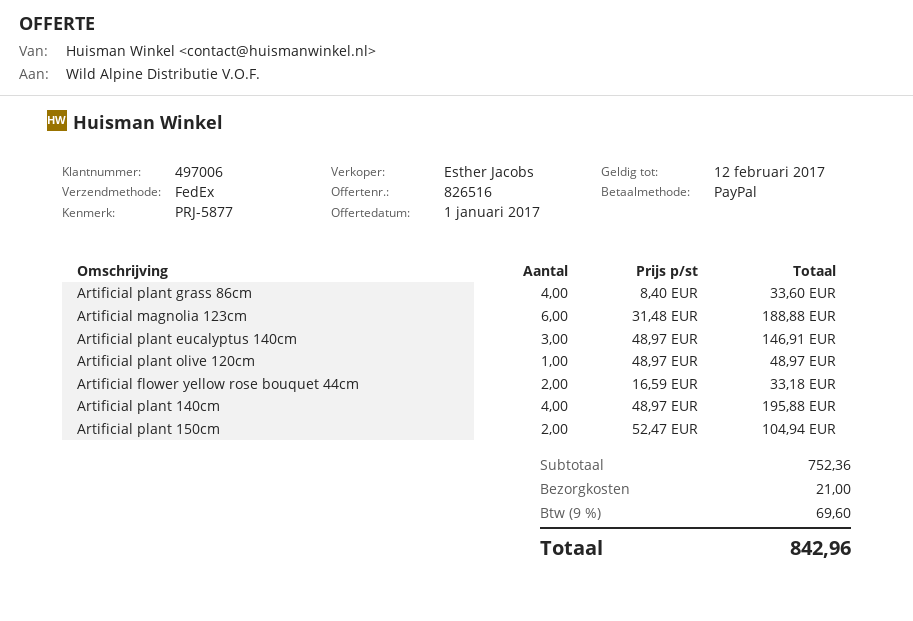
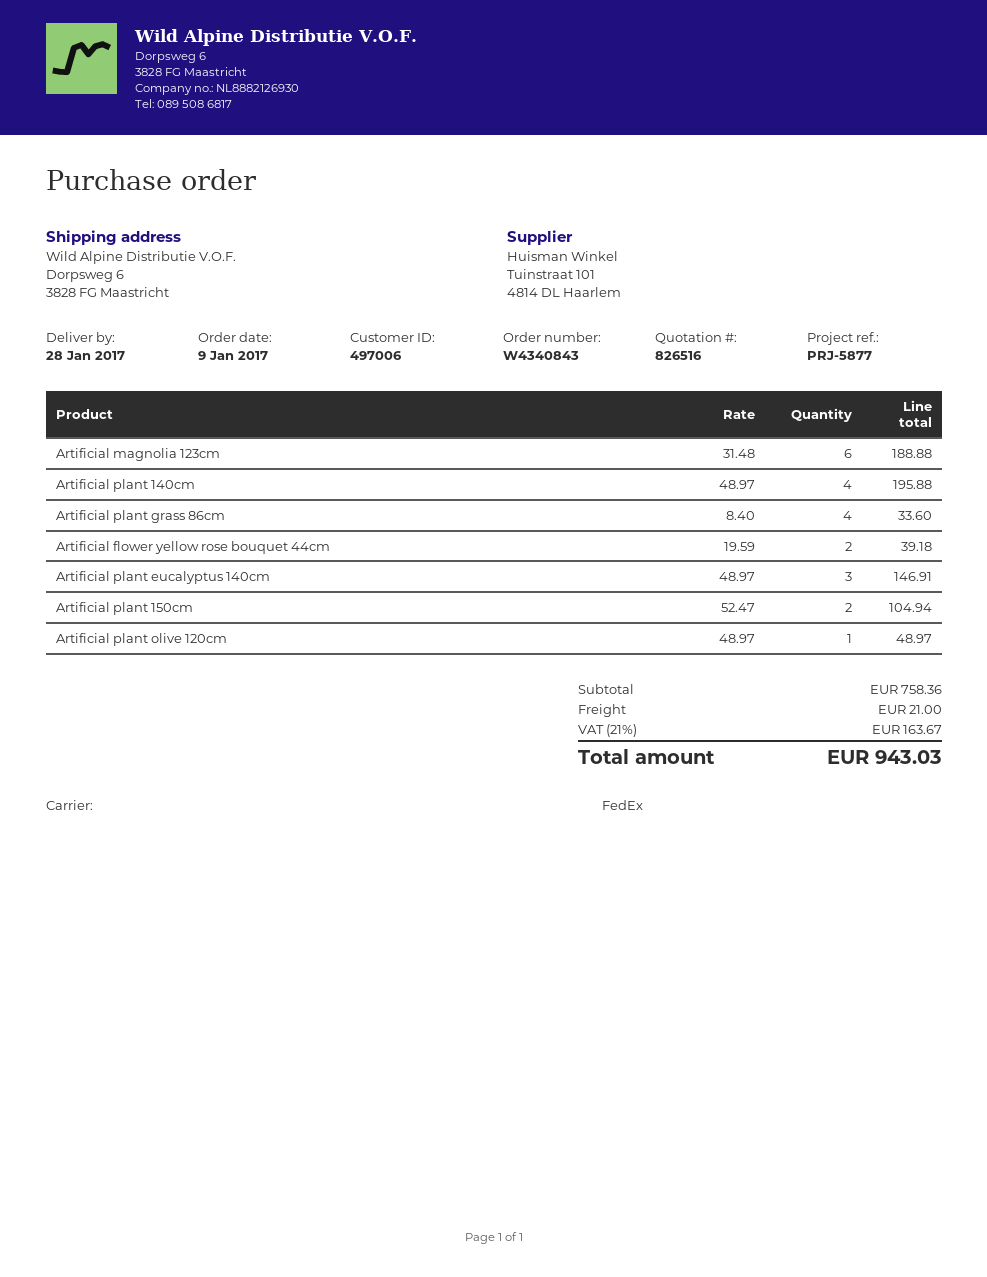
Artificial flower yellow rose bouquet 44cm: 2 x 16.59 = 33.18 -> 2 x 19.59 = 39.18
subtotal: 752.36 -> 758.36
tax: 9% = 69.60 -> 21% = 163.67
total: 842.96 -> 943.03

